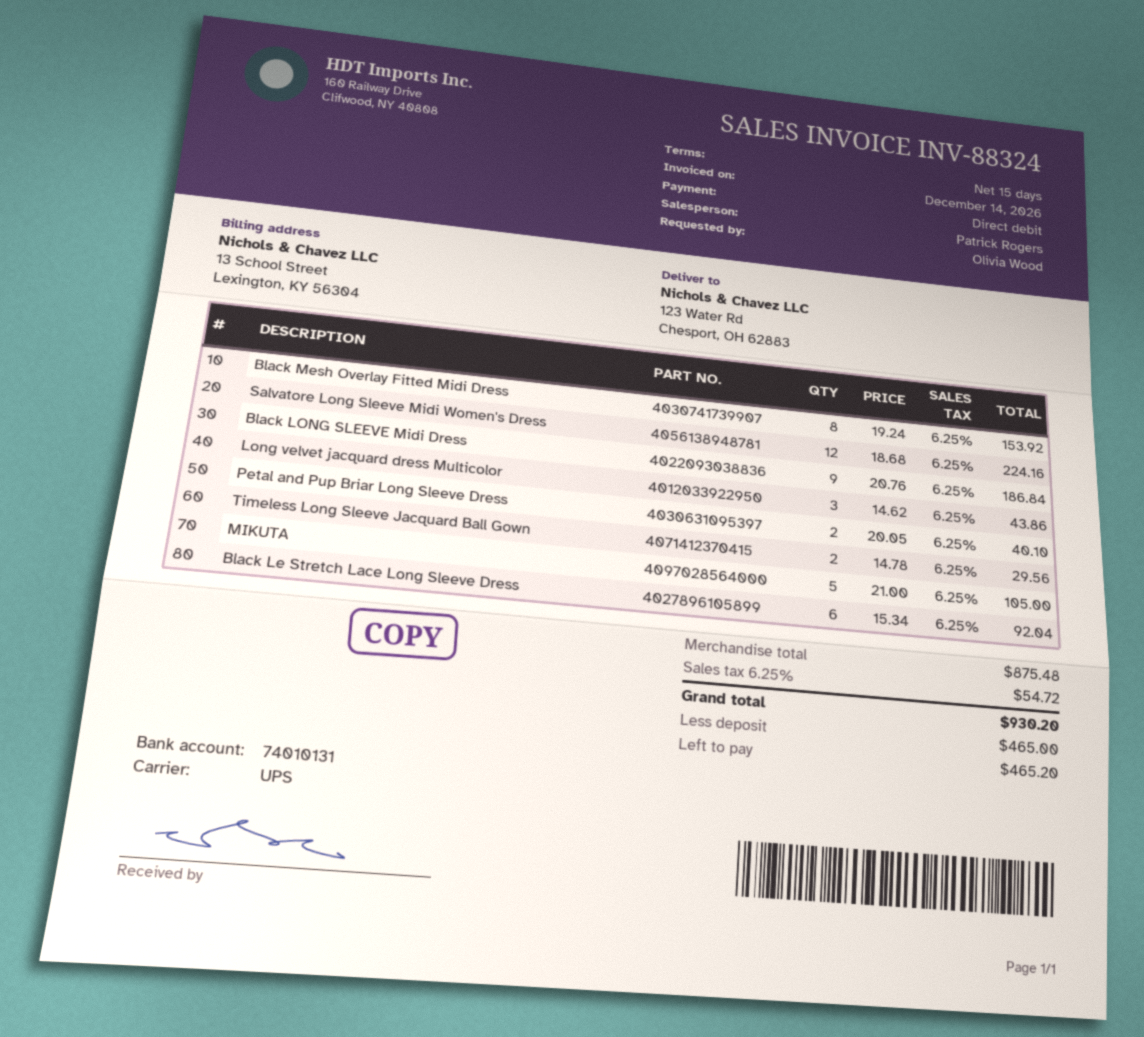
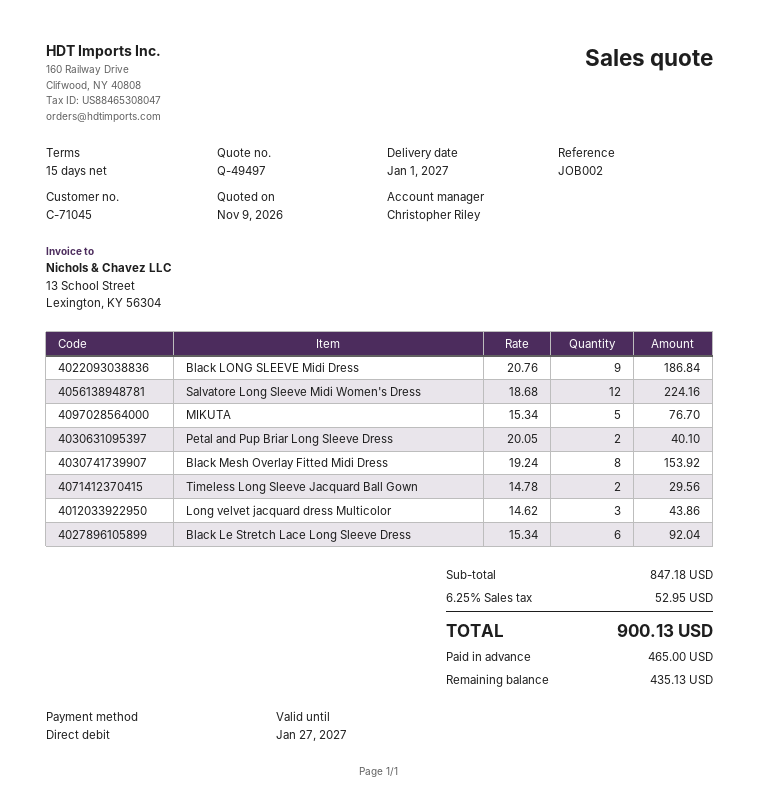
sales rep: Patrick Rogers -> Christopher Riley
MIKUTA: 5 x 21.00 = 105.00 -> 5 x 15.34 = 76.70
subtotal: 875.48 -> 847.18
tax: 6.25% = 54.72 -> 6.25% = 52.95
total: 930.20 -> 900.13
balance: 465.20 -> 435.13

